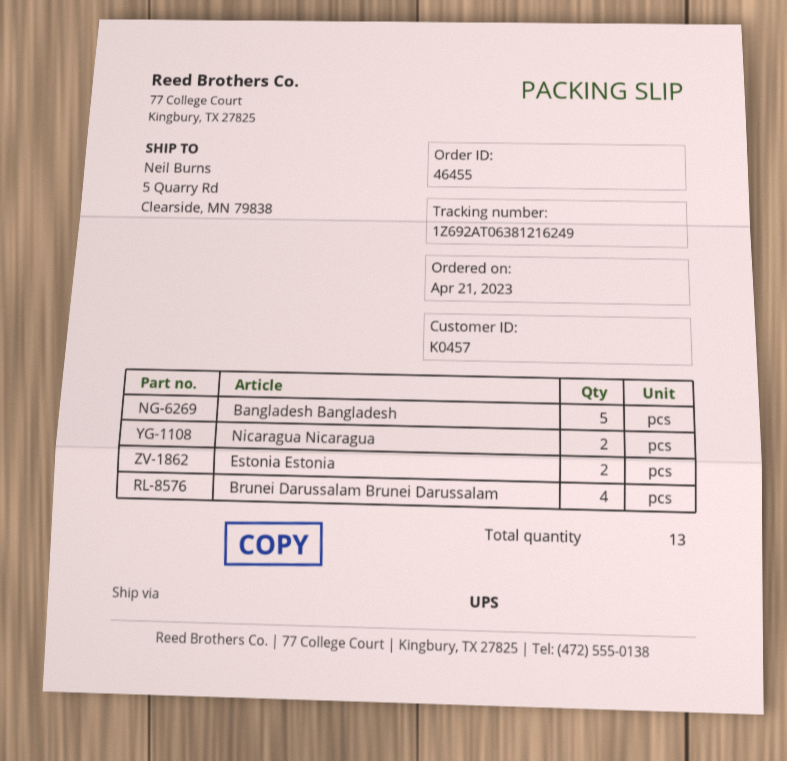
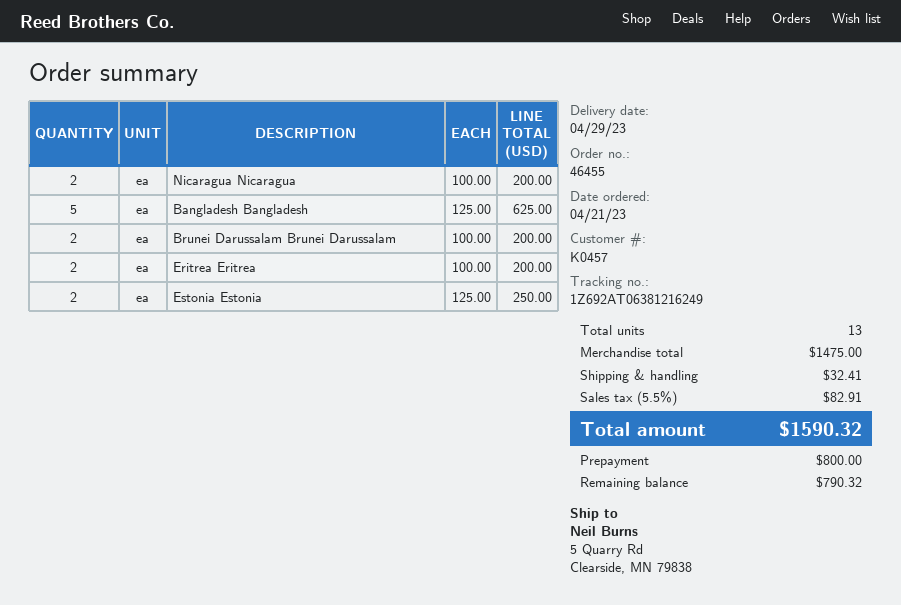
Brunei Darussalam Brunei Darussalam: 4 -> 2
Eritrea Eritrea: none -> 2

